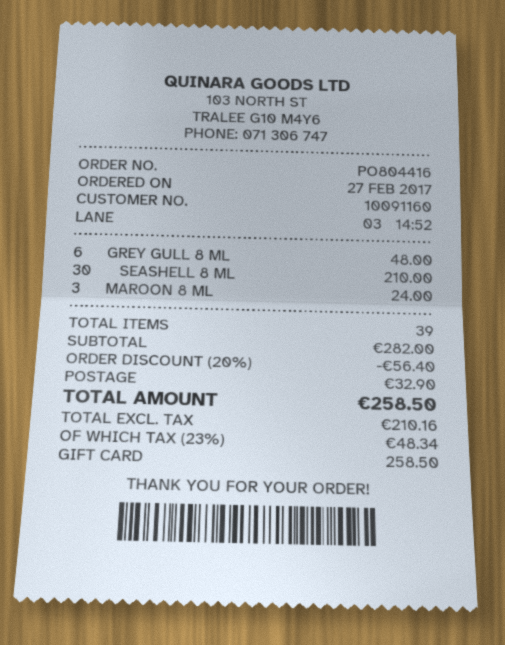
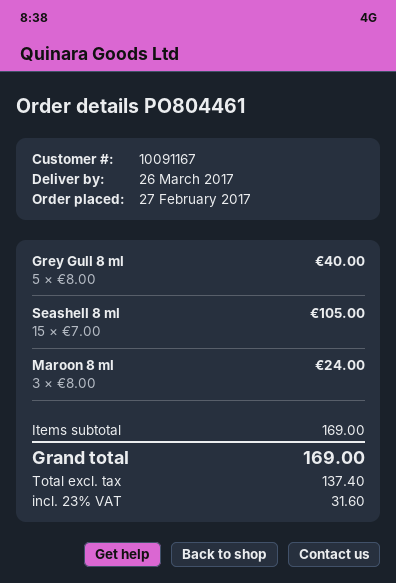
order number: PO804416 -> PO804461
customer number: 10091160 -> 10091167
GREY GULL 8 ML: 6 for 48.00 -> 5 for 40.00
SEASHELL 8 ML: 30 for 210.00 -> 15 for 105.00
subtotal: 282.00 -> 169.00
discount: 20% = 56.40 -> none
shipping: 32.90 -> none
net: 210.16 -> 137.40
tax: 23% = 48.34 -> 23% = 31.60
total: 258.50 -> 169.00

